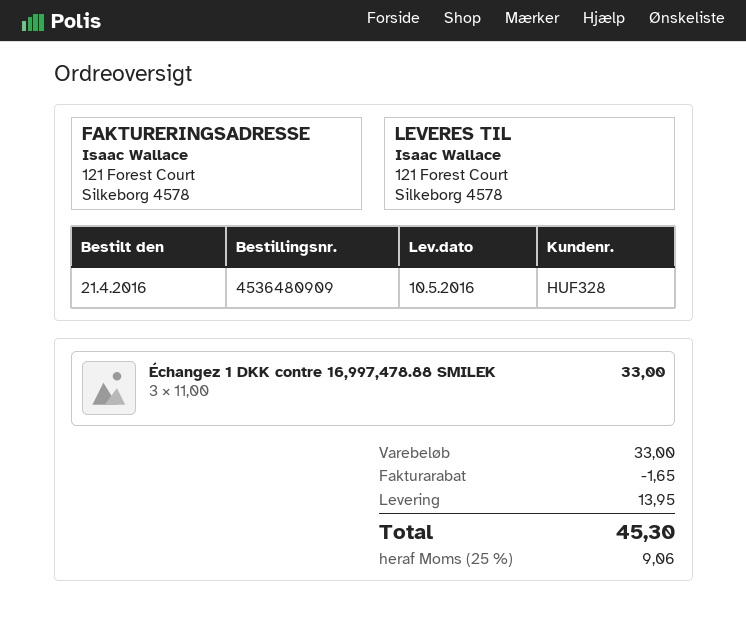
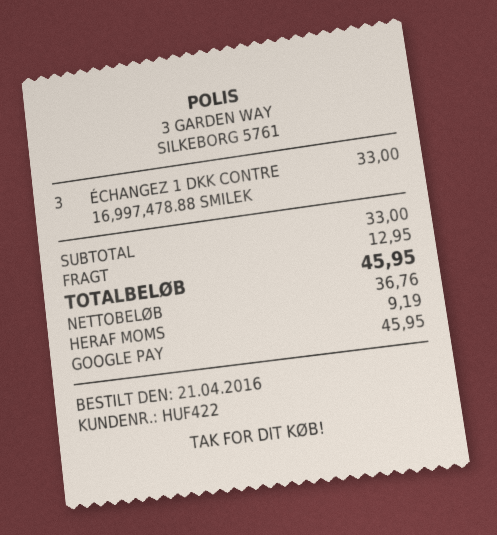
customer number: HUF328 -> HUF422
discount: 1.65 -> none
shipping: 13.95 -> 12.95
tax: 9.06 -> 9.19
total: 45.30 -> 45.95

